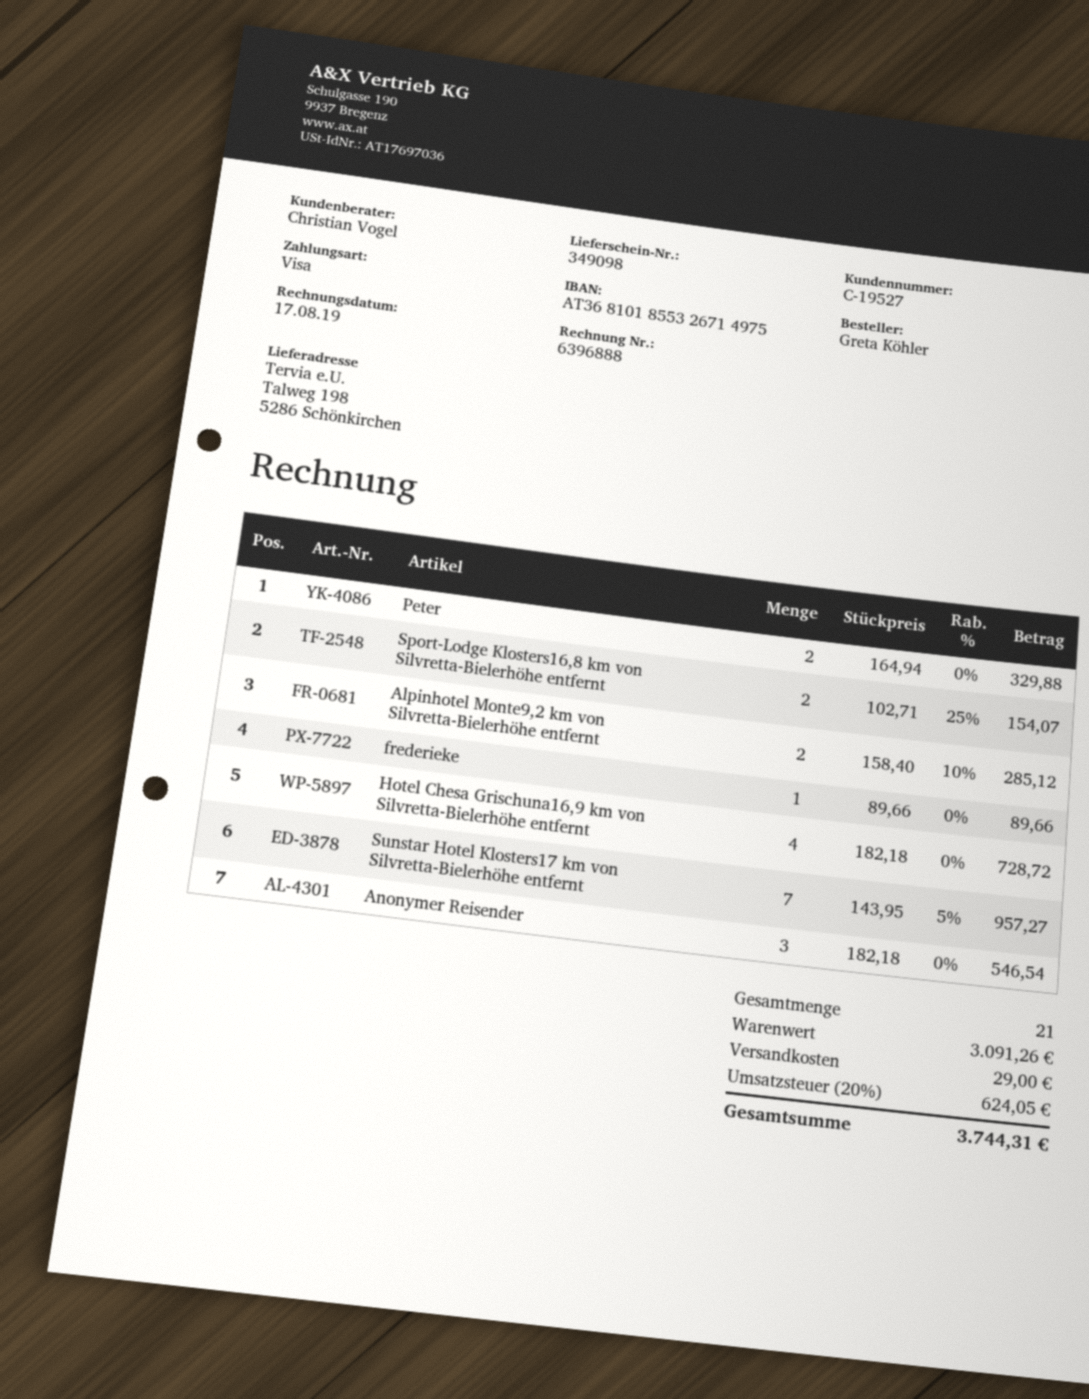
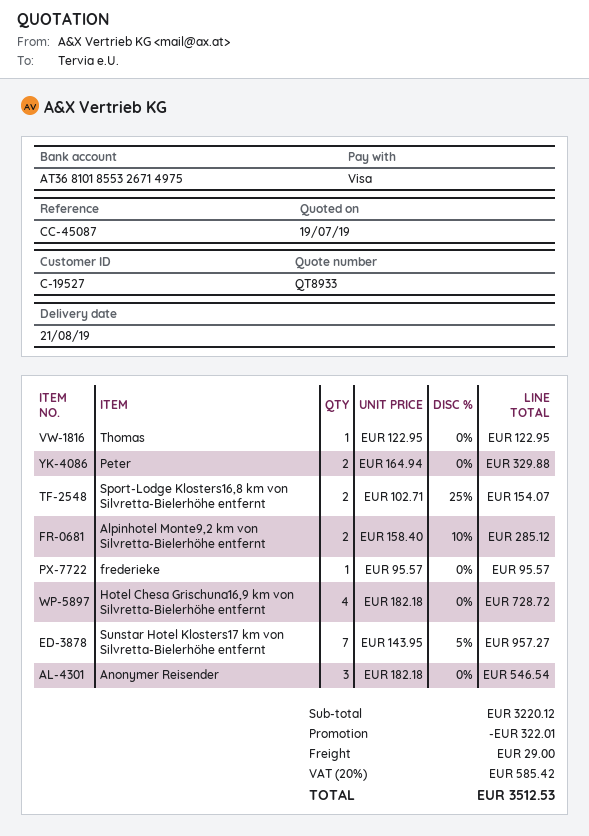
frederieke: 1 x 89.66 = 89.66 -> 1 x 95.57 = 95.57
Thomas: none -> 1 x 122.95 = 122.95
subtotal: 3091.26 -> 3220.12
discount: none -> 322.01
tax: 20% = 624.05 -> 20% = 585.42
total: 3744.31 -> 3512.53

